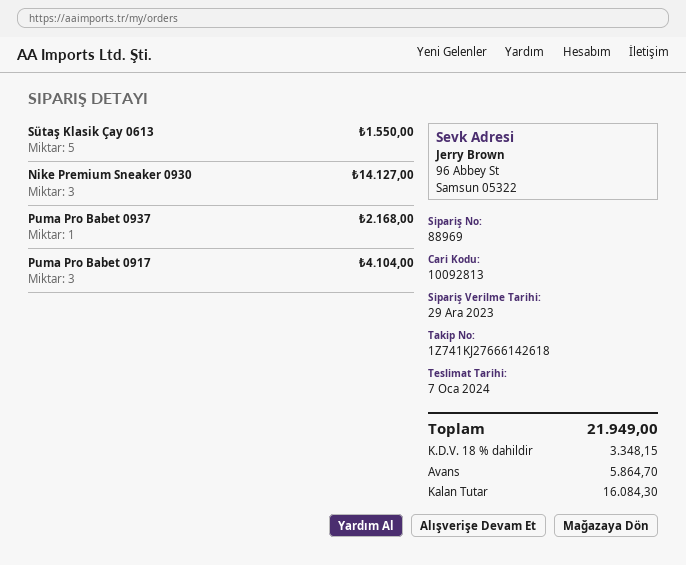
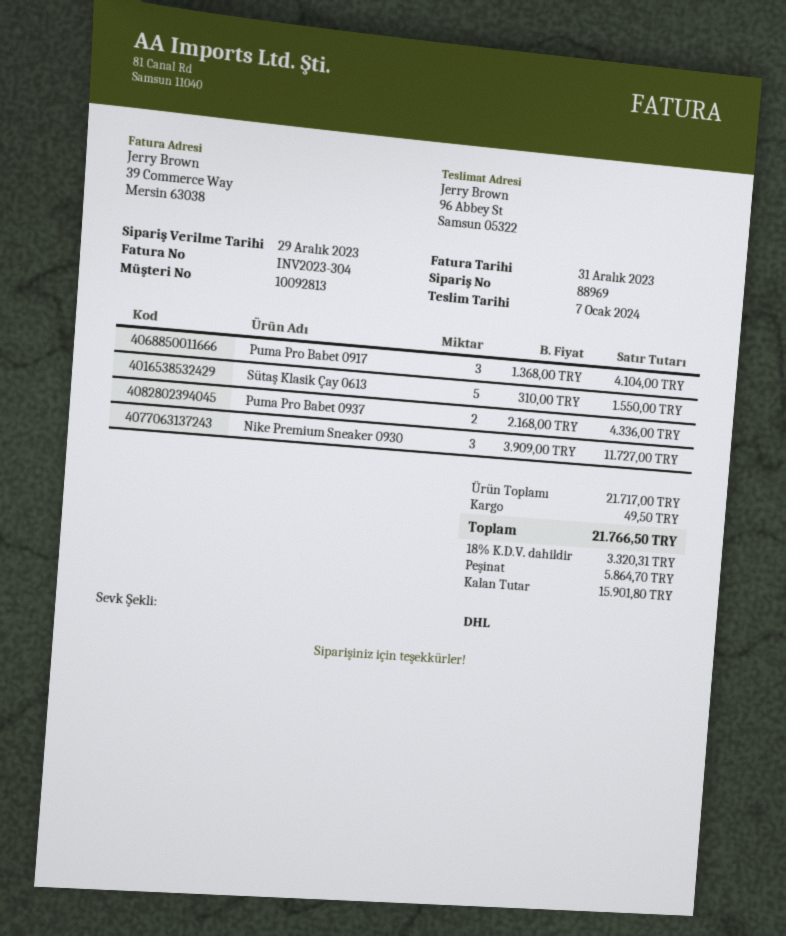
Nike Premium Sneaker 0930: 3 for 14127.00 -> 3 for 11727.00
Puma Pro Babet 0937: 1 for 2168.00 -> 2 for 4336.00
shipping: none -> 49.50
tax: 18% = 3348.15 -> 18% = 3320.31
total: 21949.00 -> 21766.50
balance: 16084.30 -> 15901.80

